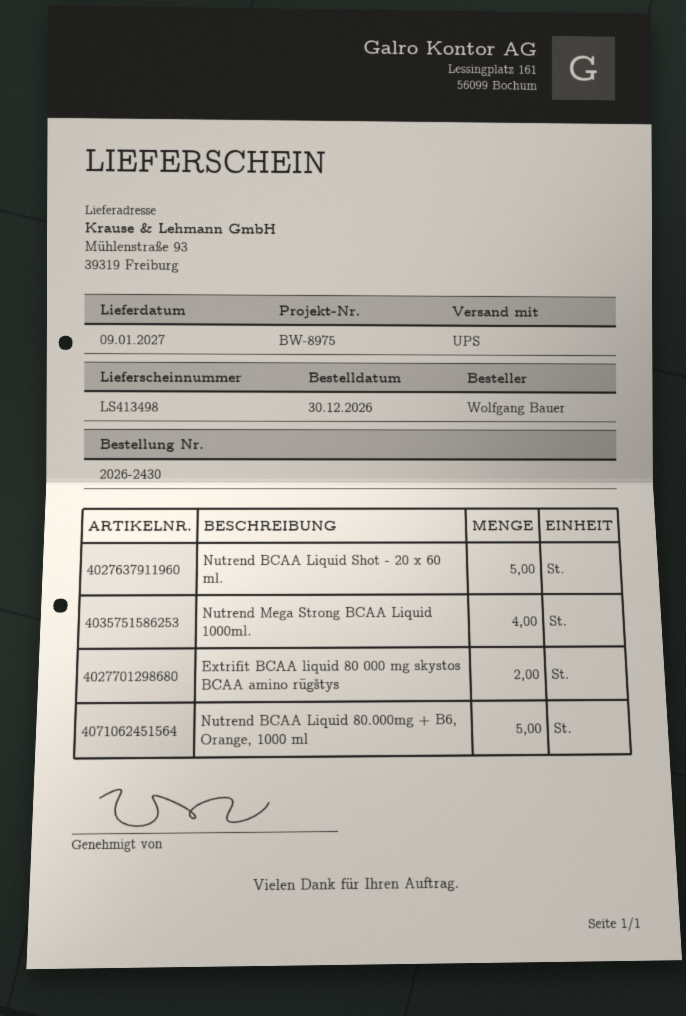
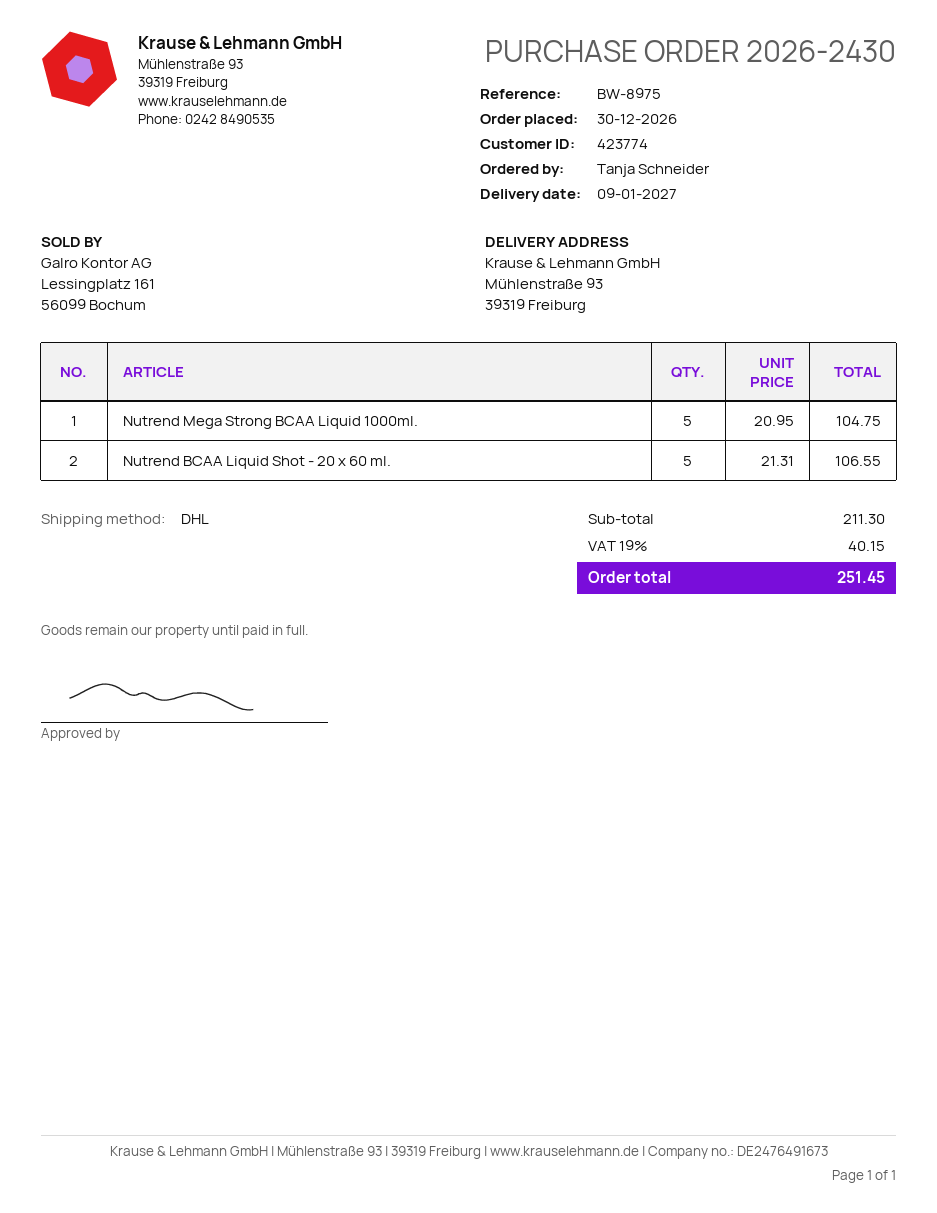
ordered by: Wolfgang Bauer -> Tanja Schneider
shipping method: UPS -> DHL
Nutrend Mega Strong BCAA Liquid 1000ml.: 4 -> 5
Extrifit BCAA liquid 80 000 mg skystos BCAA amino rūgštys: 2 -> none
Nutrend BCAA Liquid 80.000mg + B6, Orange, 1000 ml: 5 -> none

